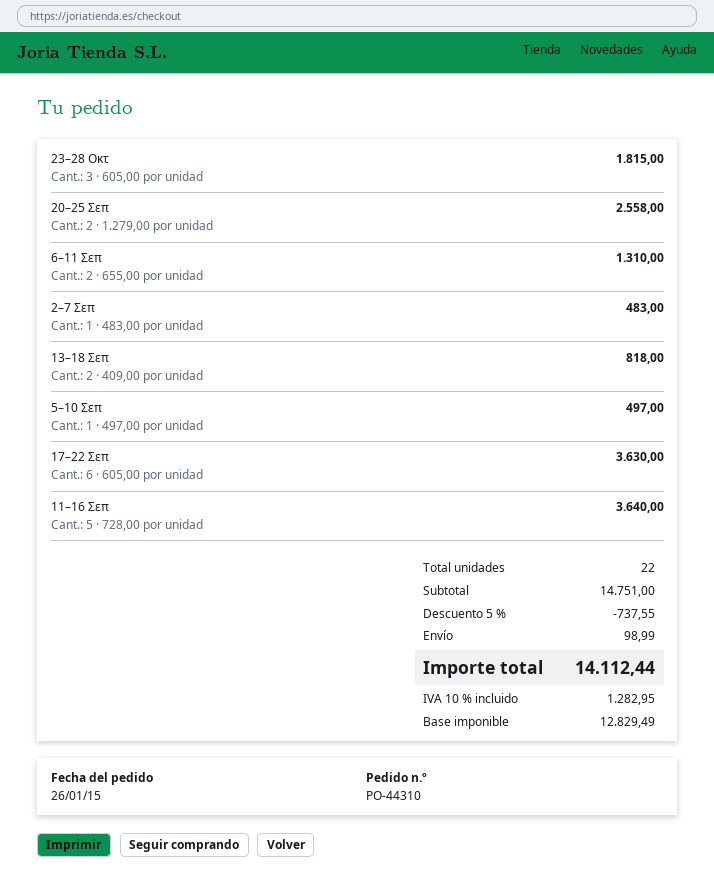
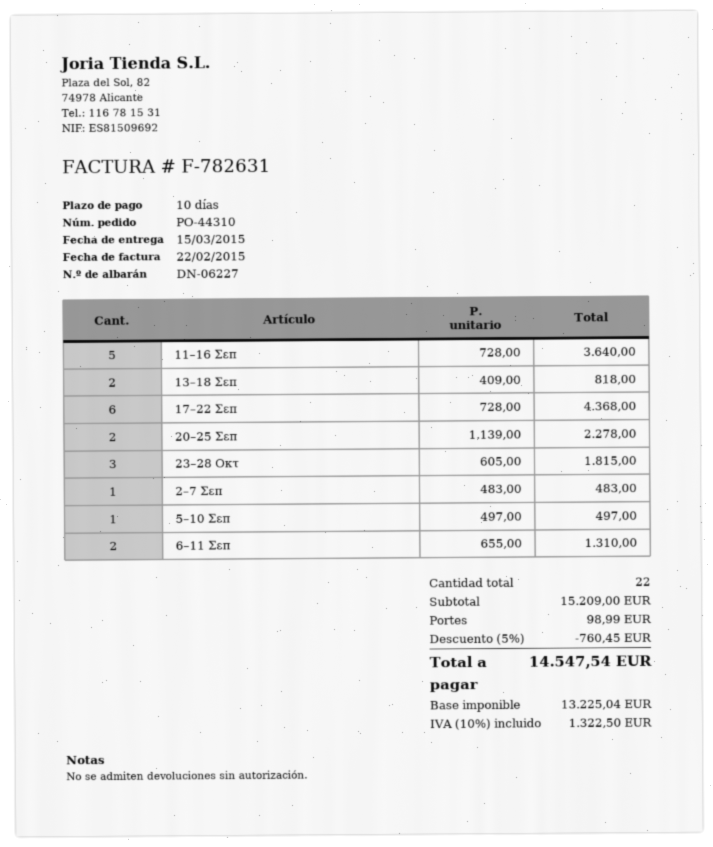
20–25 Σεπ: 2 x 1279.00 = 2558.00 -> 2 x 1139.00 = 2278.00
17–22 Σεπ: 6 x 605.00 = 3630.00 -> 6 x 728.00 = 4368.00
subtotal: 14751.00 -> 15209.00
discount: 5% = 737.55 -> 5% = 760.45
net: 12829.49 -> 13225.04
tax: 10% = 1282.95 -> 10% = 1322.50
total: 14112.44 -> 14547.54

